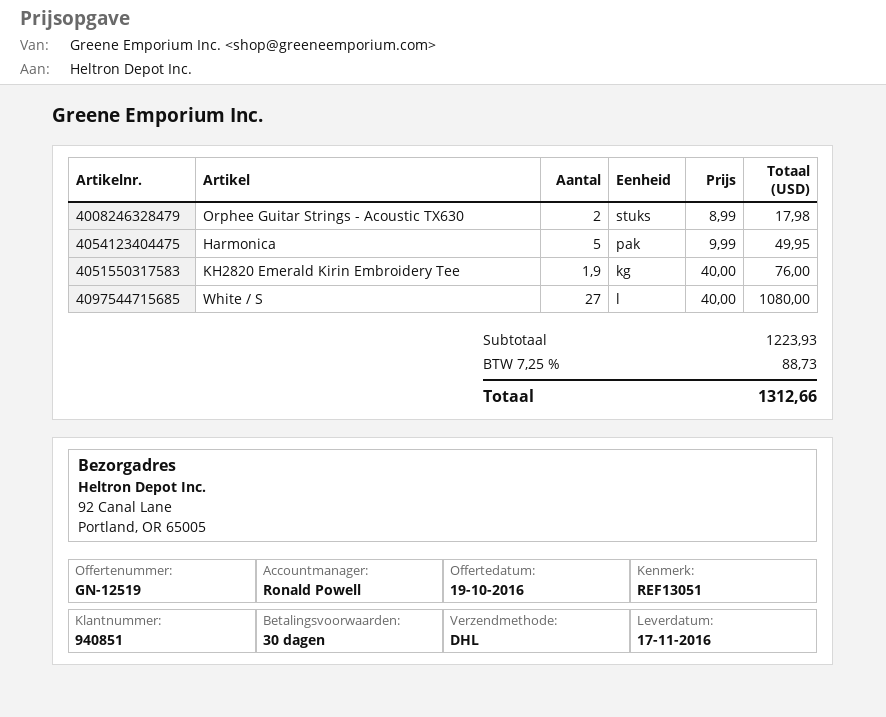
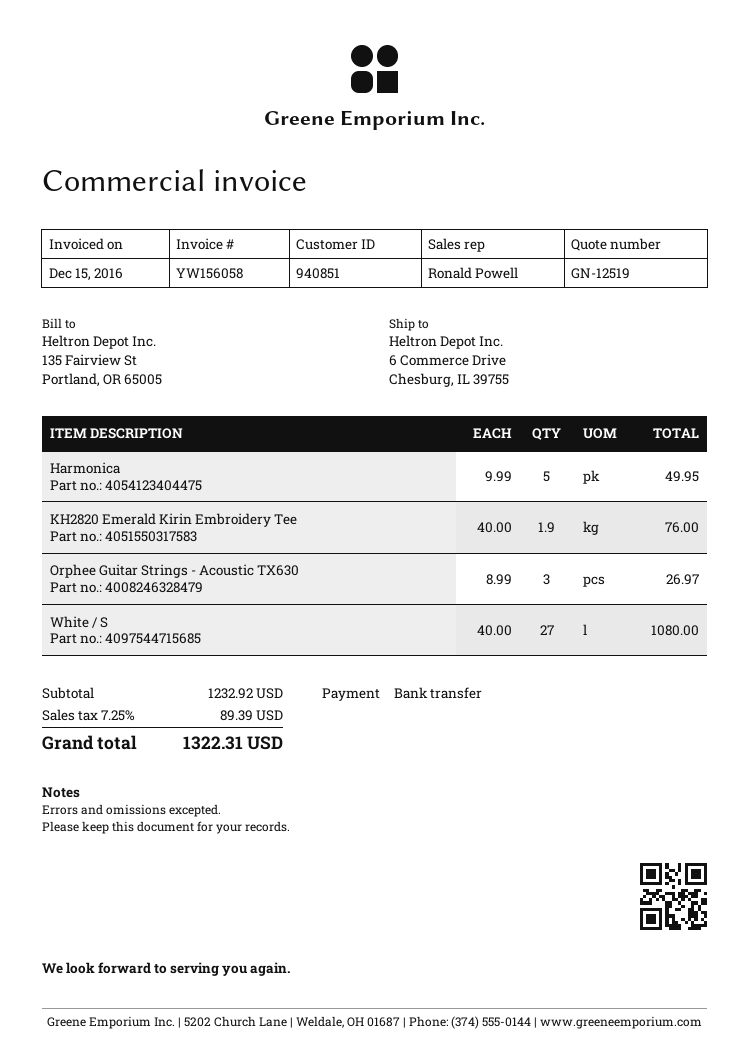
ship to: 92 Canal Lane, Portland, OR 65005 -> 6 Commerce Drive, Chesburg, IL 39755
Orphee Guitar Strings - Acoustic TX630: 2 x 8.99 = 17.98 -> 3 x 8.99 = 26.97
subtotal: 1223.93 -> 1232.92
tax: 7.25% = 88.73 -> 7.25% = 89.39
total: 1312.66 -> 1322.31

